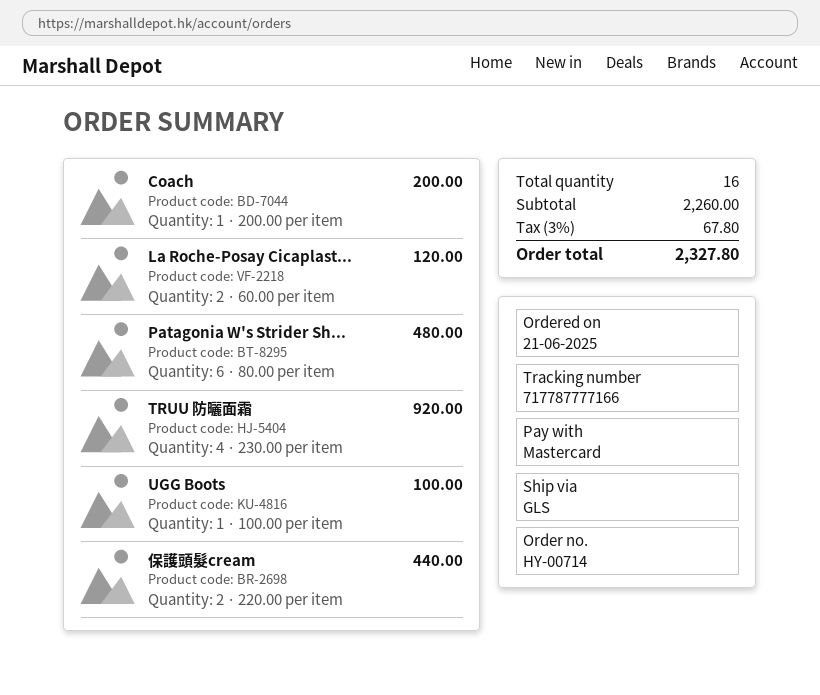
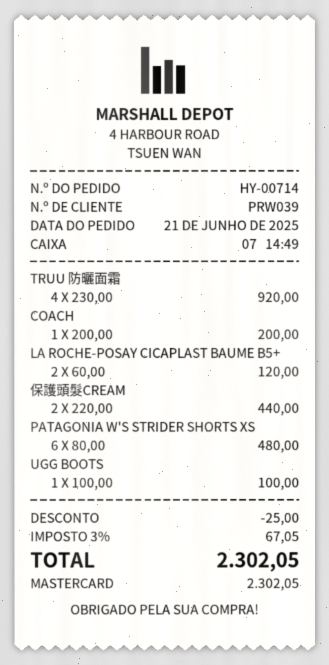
discount: none -> 25.00
tax: 3% = 67.80 -> 3% = 67.05
total: 2327.80 -> 2302.05

